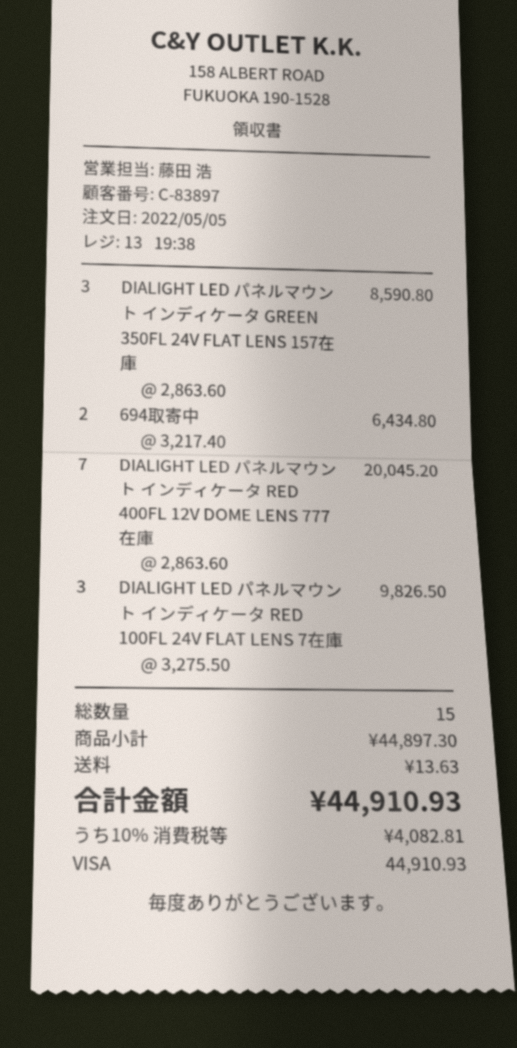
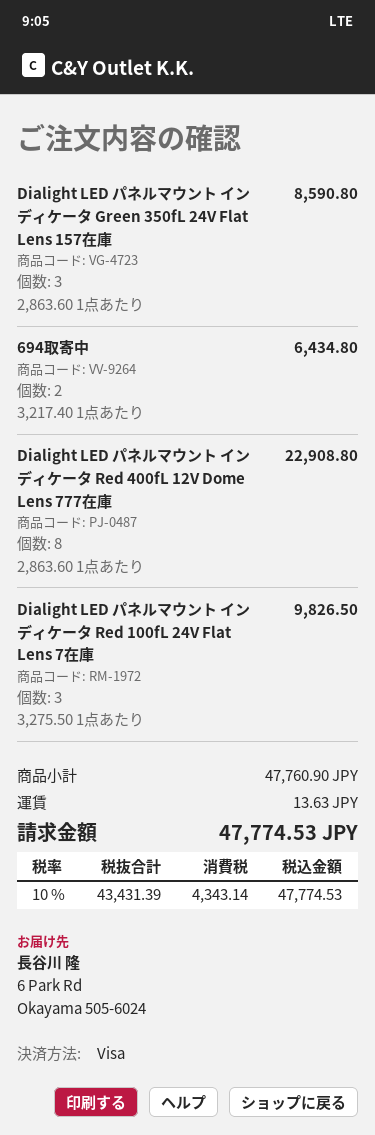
DIALIGHT LED パネルマウント インディケータ RED 400FL 12V DOME LENS 777在庫: 7 x 2863.60 = 20045.20 -> 8 x 2863.60 = 22908.80
subtotal: 44897.30 -> 47760.90
tax: 10% = 4082.81 -> 10% = 4343.14
total: 44910.93 -> 47774.53

